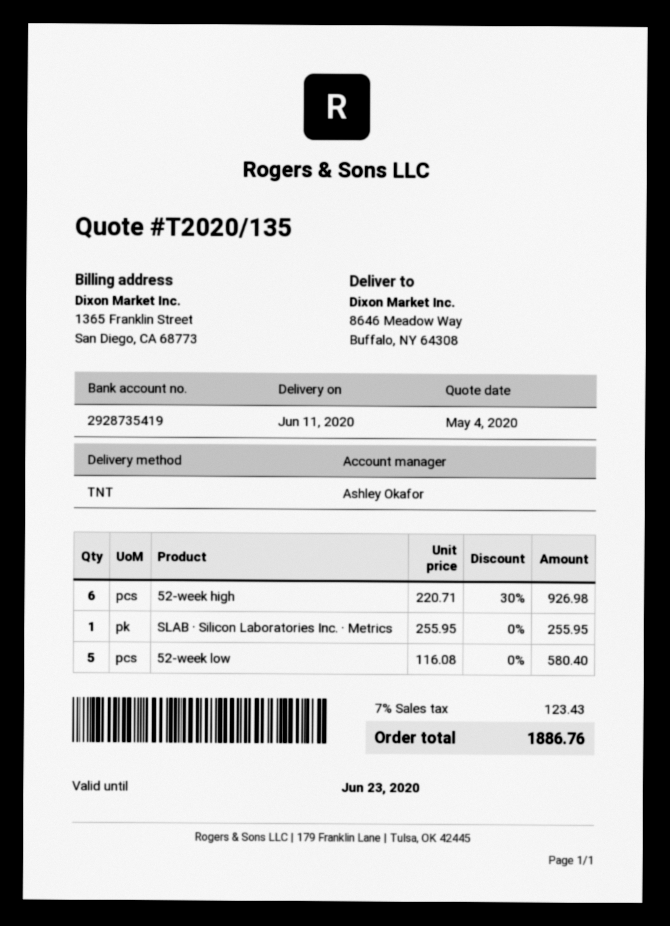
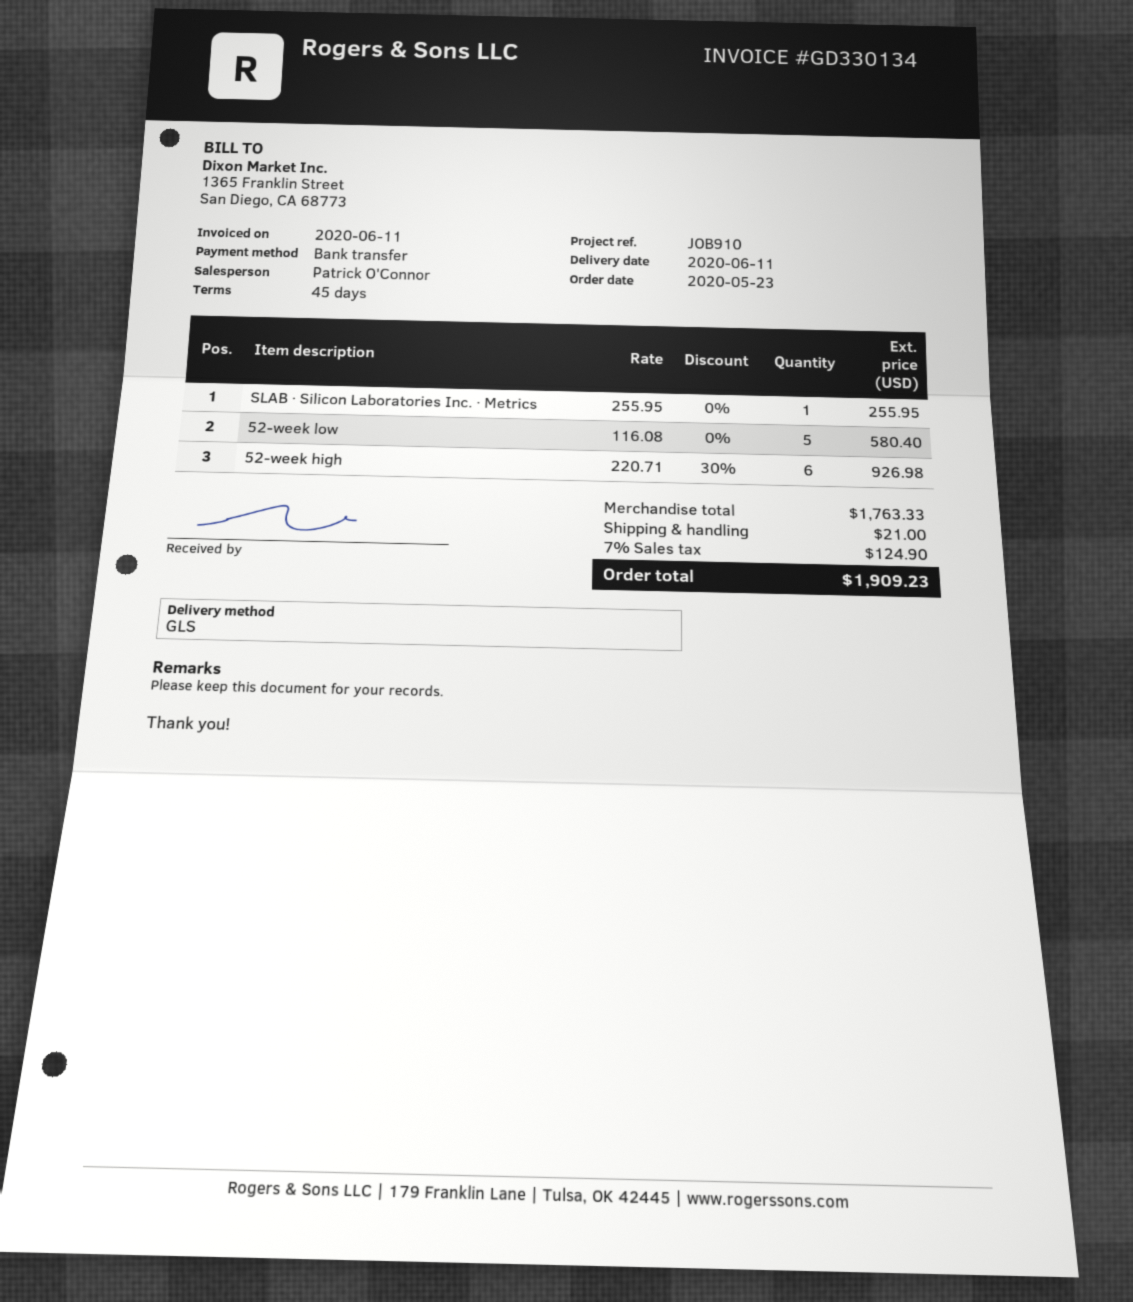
sales rep: Ashley Okafor -> Patrick O'Connor
shipping method: TNT -> GLS
shipping: none -> 21.00
tax: 7% = 123.43 -> 7% = 124.90
total: 1886.76 -> 1909.23

